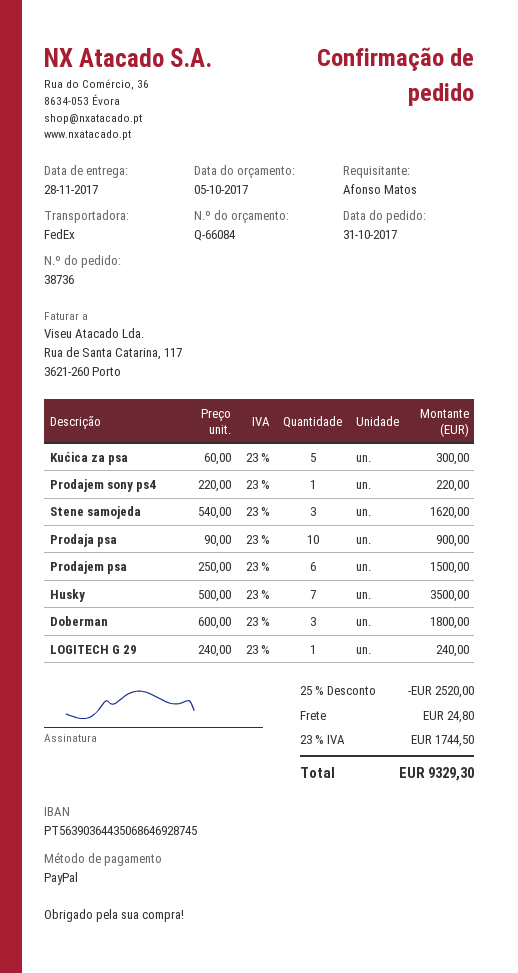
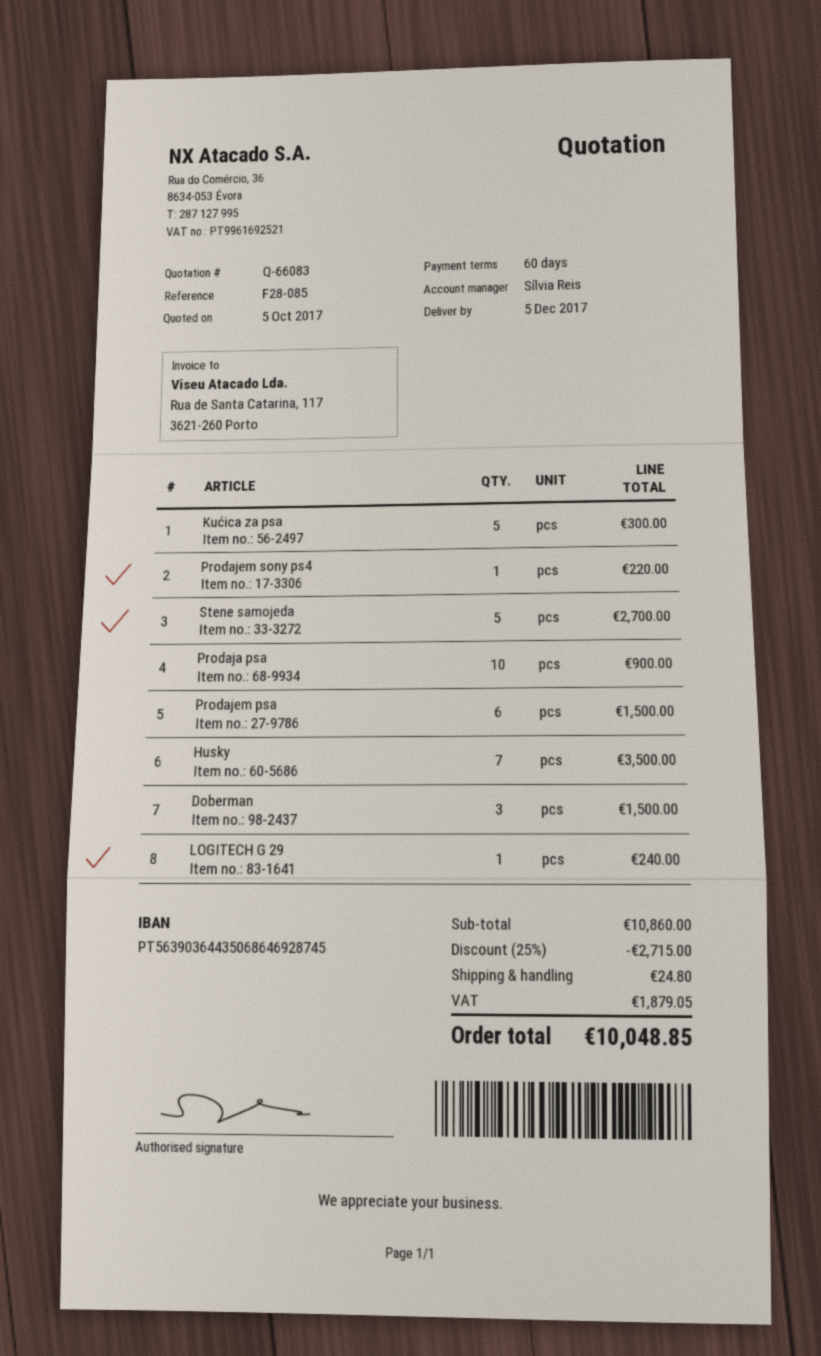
quote number: Q-66084 -> Q-66083
delivery date: 2017-11-28 -> 2017-12-05
Stene samojeda: 3 for 1620.00 -> 5 for 2700.00
Doberman: 3 for 1800.00 -> 3 for 1500.00
discount: 25% = 2520.00 -> 25% = 2715.00
tax: 1744.50 -> 1879.05
total: 9329.30 -> 10048.85

